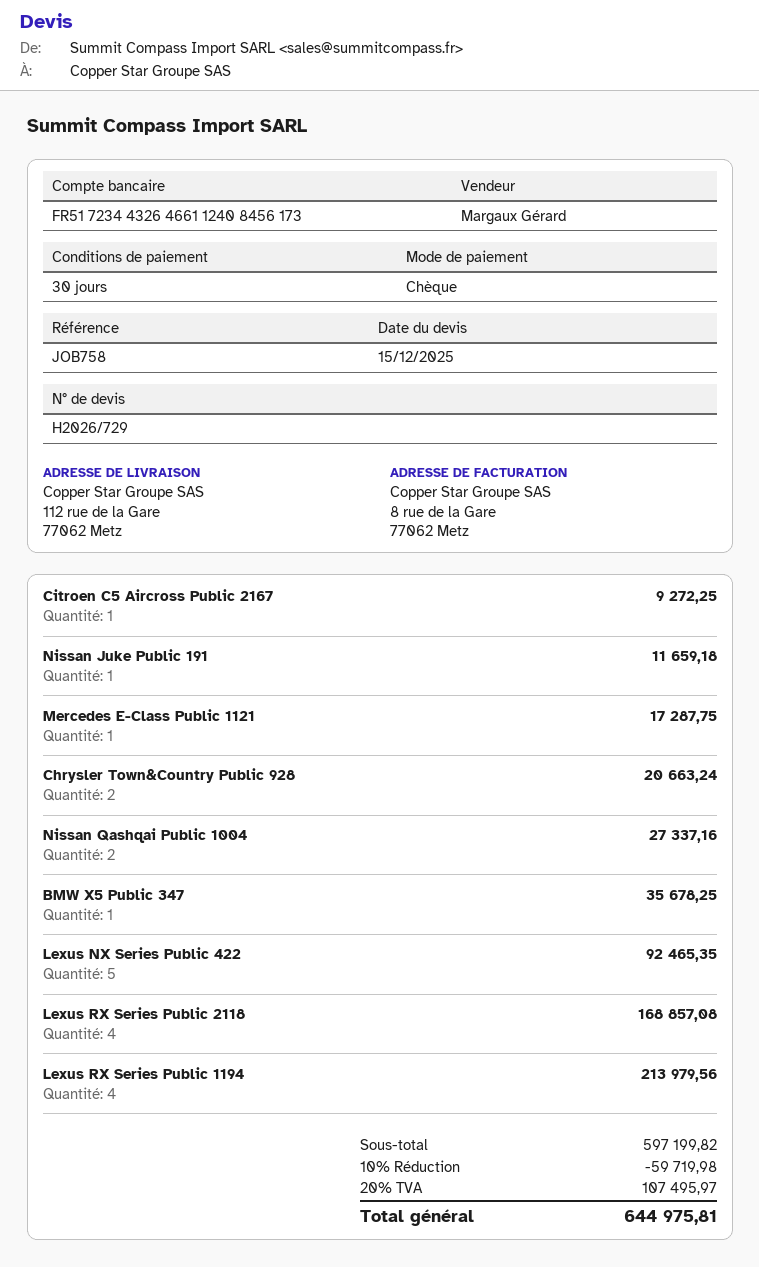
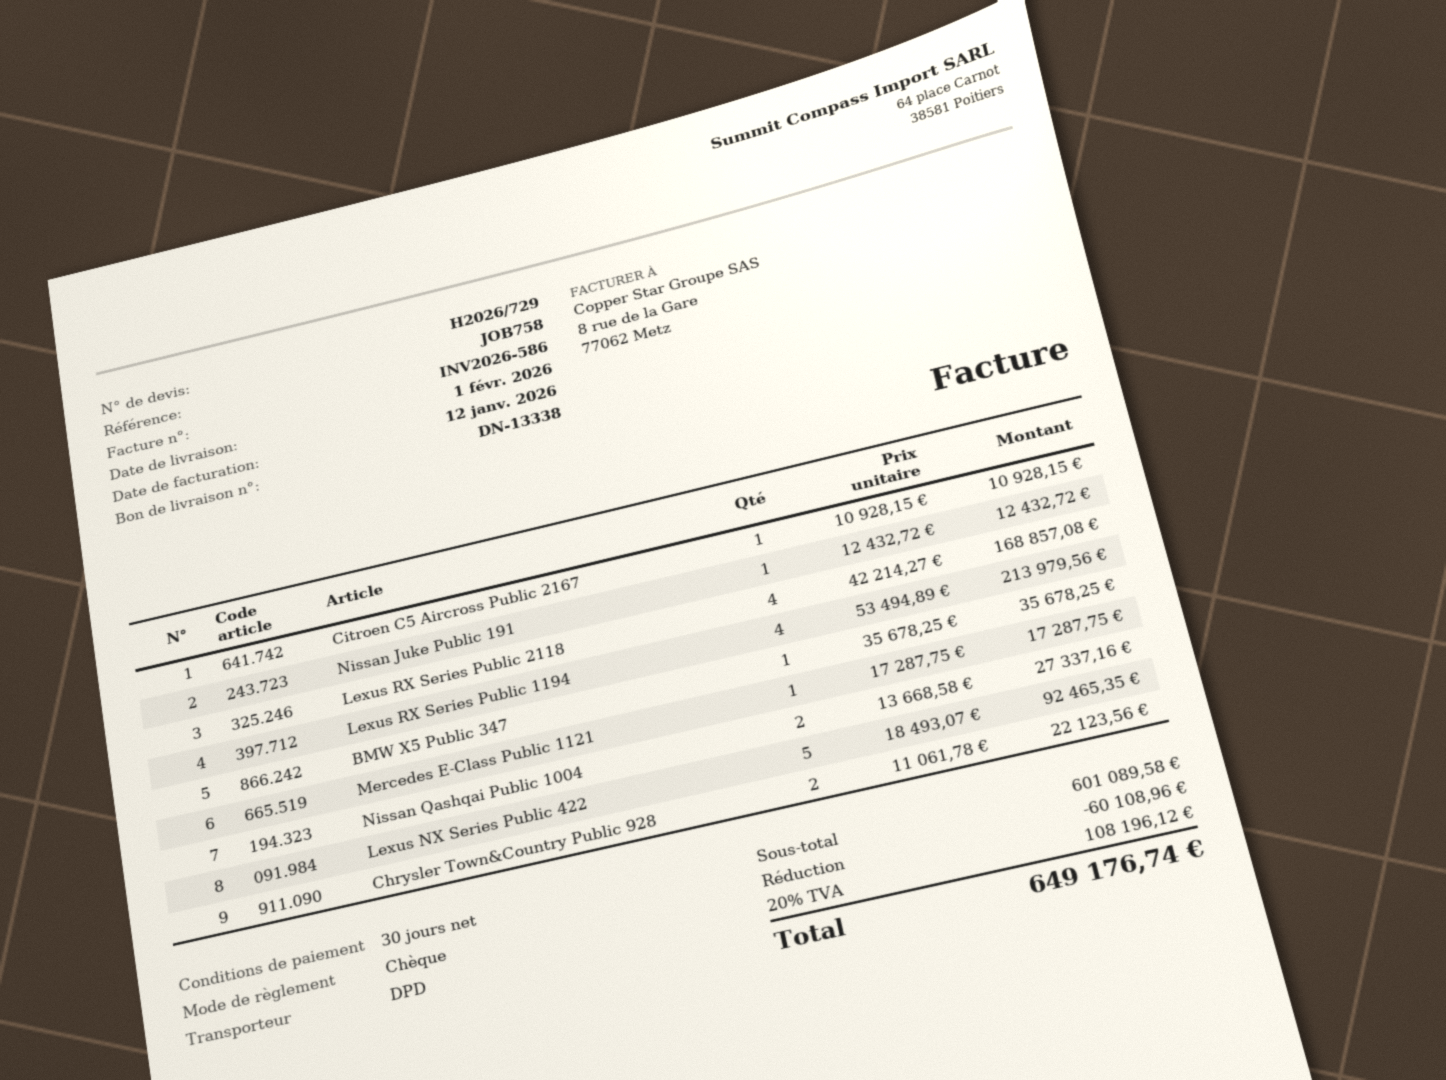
Citroen C5 Aircross Public 2167: 1 for 9272.25 -> 1 for 10928.15
Nissan Juke Public 191: 1 for 11659.18 -> 1 for 12432.72
Chrysler Town&Country Public 928: 2 for 20663.24 -> 2 for 22123.56
subtotal: 597199.82 -> 601089.58
discount: 59719.98 -> 60108.96
tax: 20% = 107495.97 -> 20% = 108196.12
total: 644975.81 -> 649176.74

